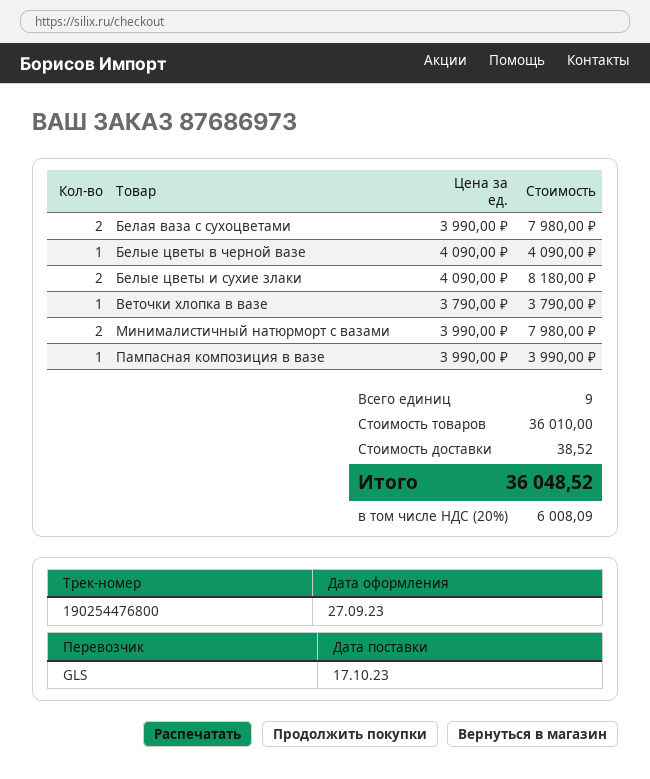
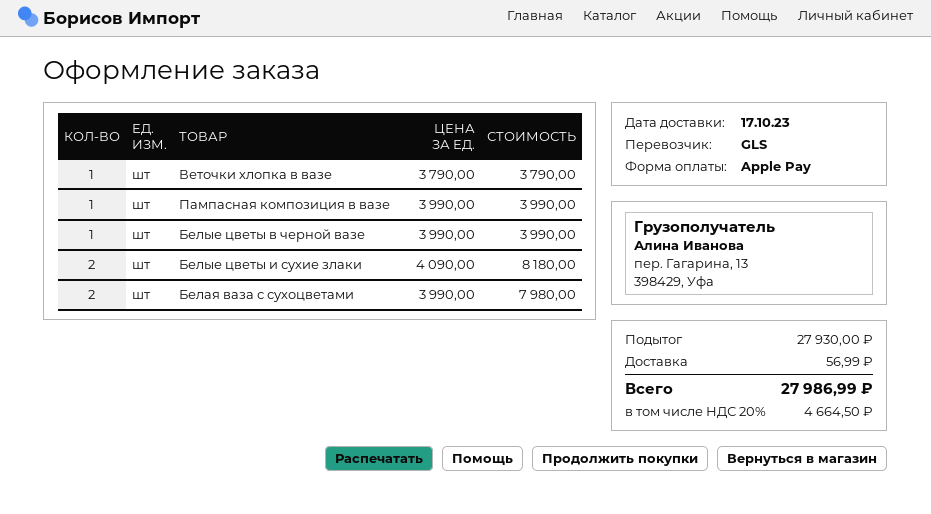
Белые цветы в черной вазе: 1 x 4090.00 = 4090.00 -> 1 x 3990.00 = 3990.00
Минималистичный натюрморт с вазами: 2 x 3990.00 = 7980.00 -> none
subtotal: 36010.00 -> 27930.00
shipping: 38.52 -> 56.99
tax: 20% = 6008.09 -> 20% = 4664.50
total: 36048.52 -> 27986.99

